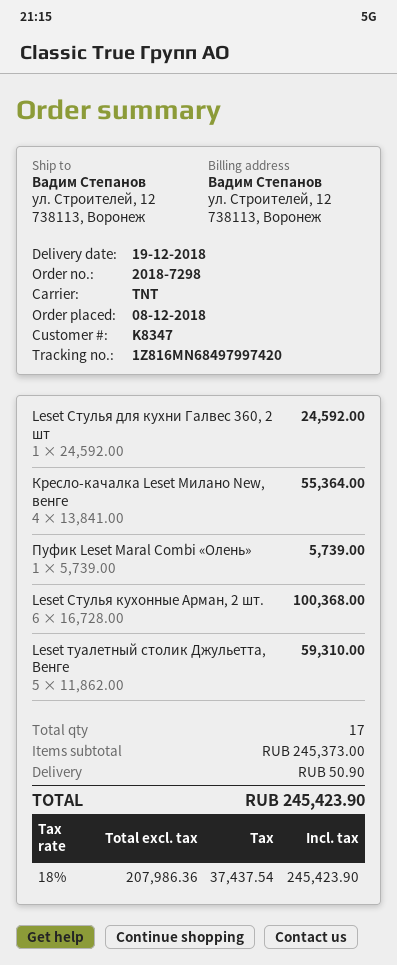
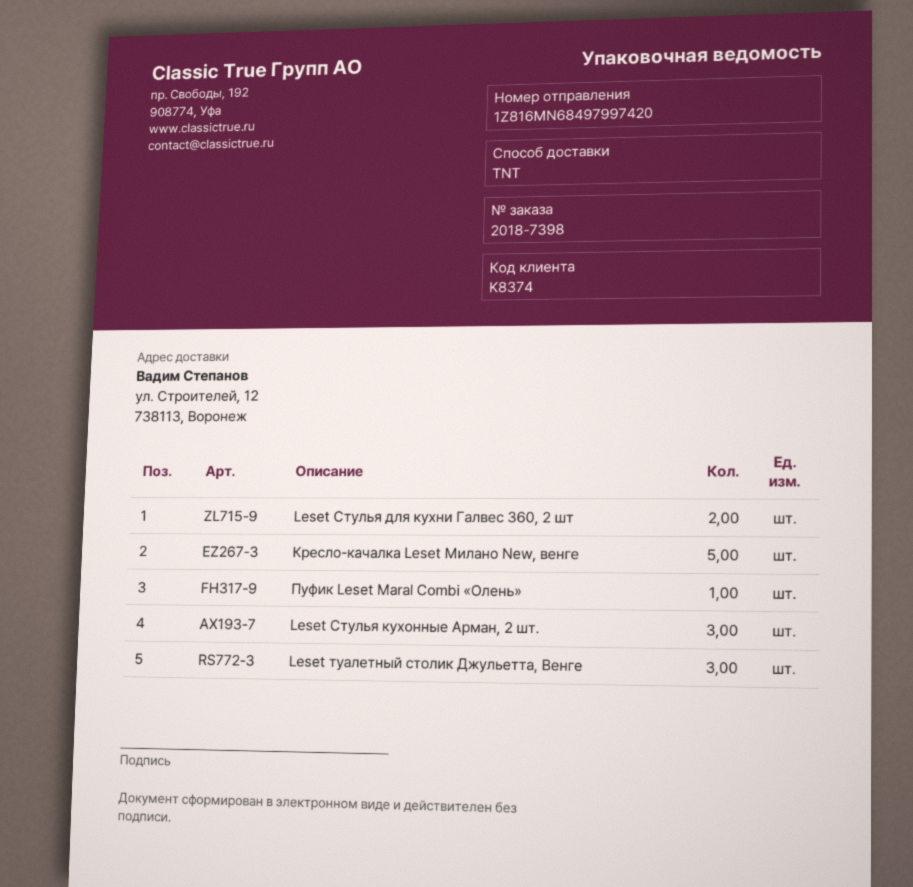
order number: 2018-7298 -> 2018-7398
customer number: K8347 -> K8374
Leset Стулья для кухни Галвес 360, 2 шт: 1 -> 2
Кресло-качалка Leset Милано New, венге: 4 -> 5
Leset Стулья кухонные Арман, 2 шт.: 6 -> 3
Leset туалетный столик Джульетта, Венге: 5 -> 3

